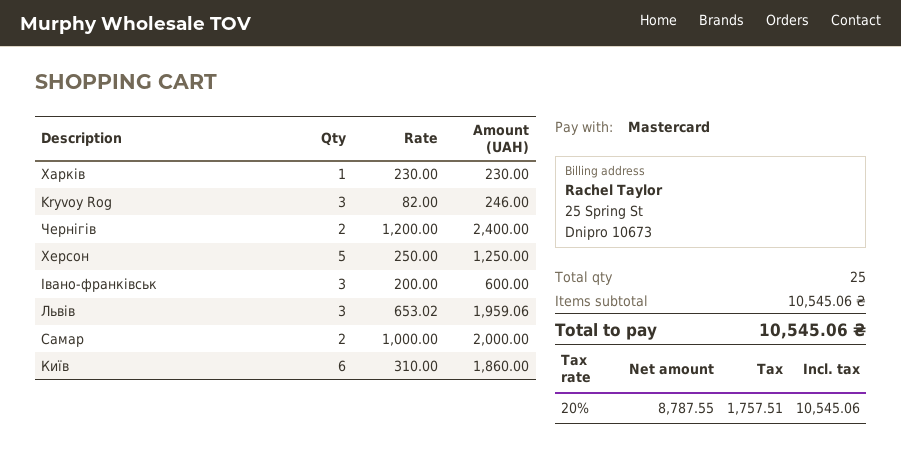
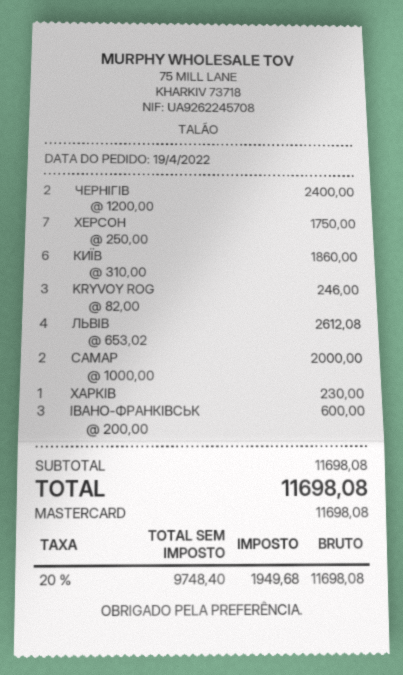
Херсон: 5 x 250.00 = 1250.00 -> 7 x 250.00 = 1750.00
Львів: 3 x 653.02 = 1959.06 -> 4 x 653.02 = 2612.08
subtotal: 10545.06 -> 11698.08
net: 8787.55 -> 9748.40
tax: 20% = 1757.51 -> 20% = 1949.68
total: 10545.06 -> 11698.08

